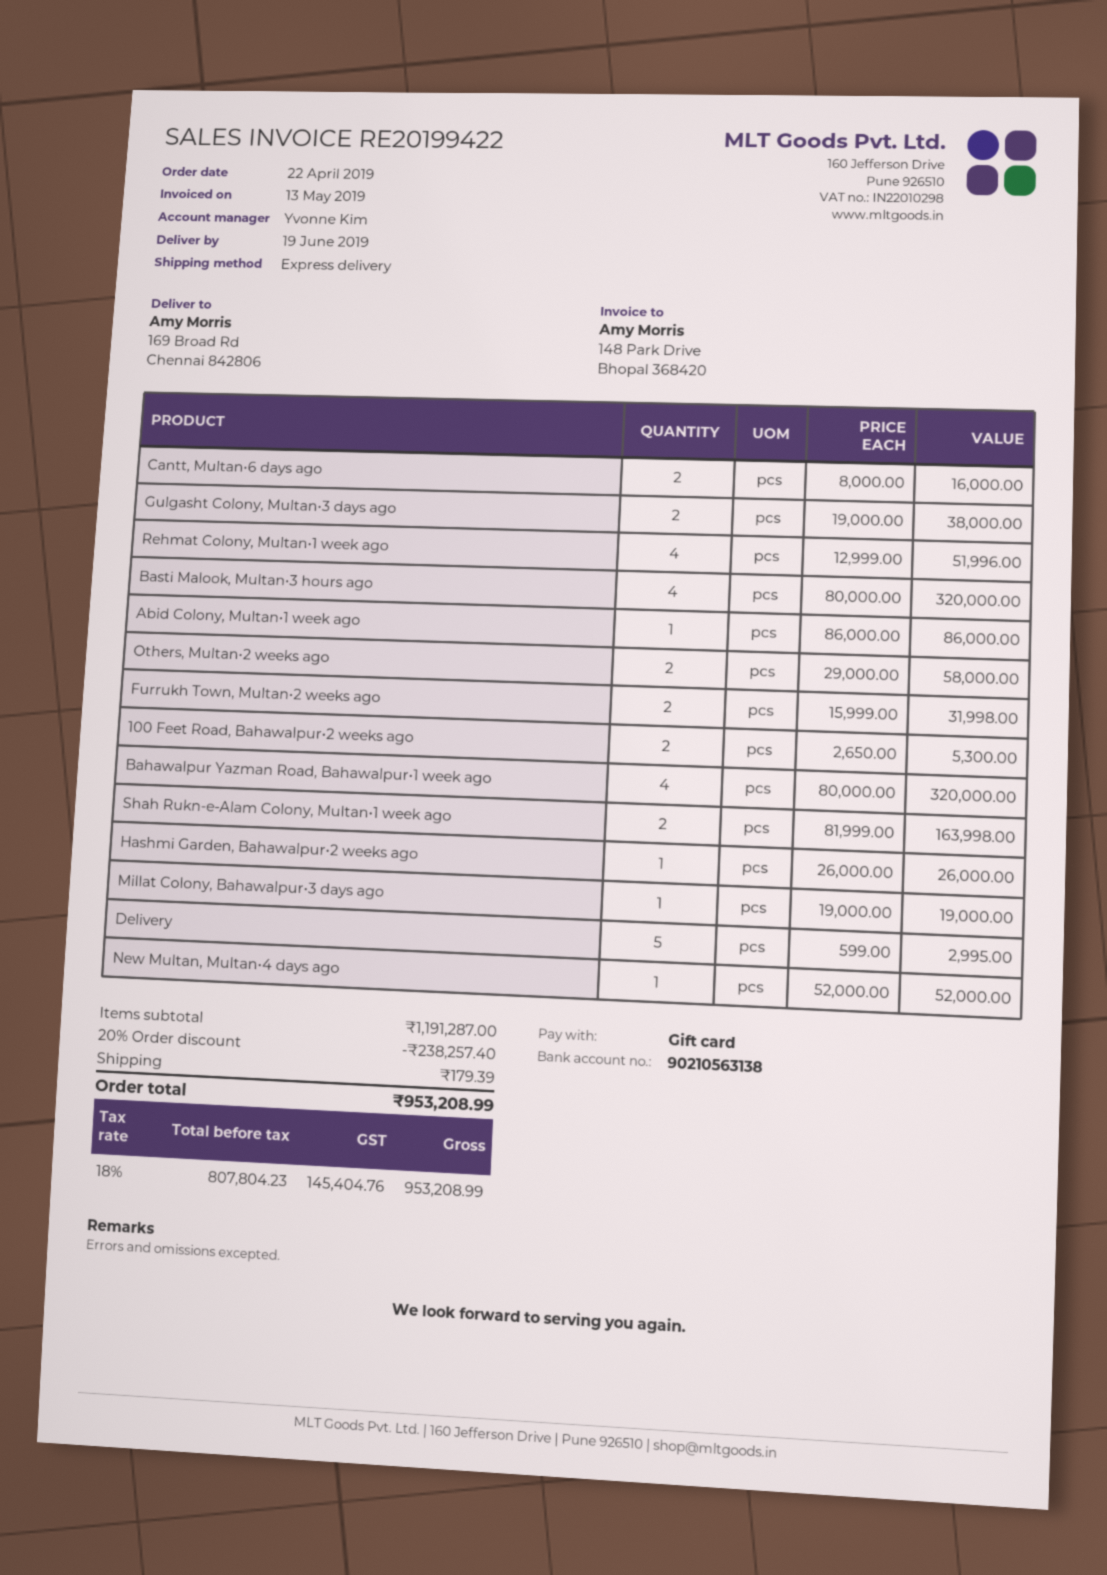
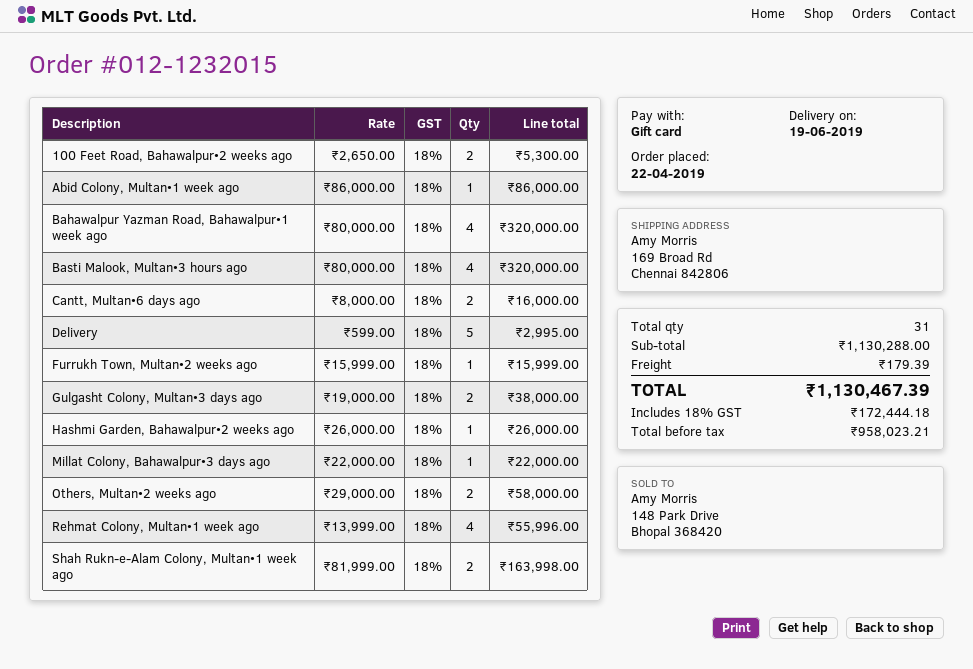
Rehmat Colony, Multan•1 week ago: 4 x 12999.00 = 51996.00 -> 4 x 13999.00 = 55996.00
Furrukh Town, Multan•2 weeks ago: 2 x 15999.00 = 31998.00 -> 1 x 15999.00 = 15999.00
Millat Colony, Bahawalpur•3 days ago: 1 x 19000.00 = 19000.00 -> 1 x 22000.00 = 22000.00
New Multan, Multan•4 days ago: 1 x 52000.00 = 52000.00 -> none
subtotal: 1191287.00 -> 1130288.00
discount: 20% = 238257.40 -> none
net: 807804.23 -> 958023.21
tax: 18% = 145404.76 -> 18% = 172444.18
total: 953208.99 -> 1130467.39

